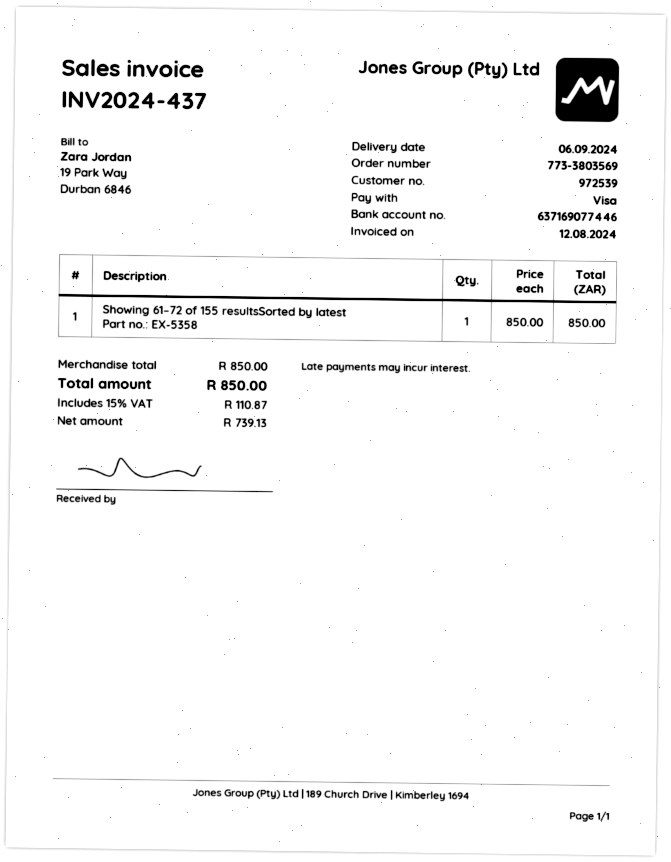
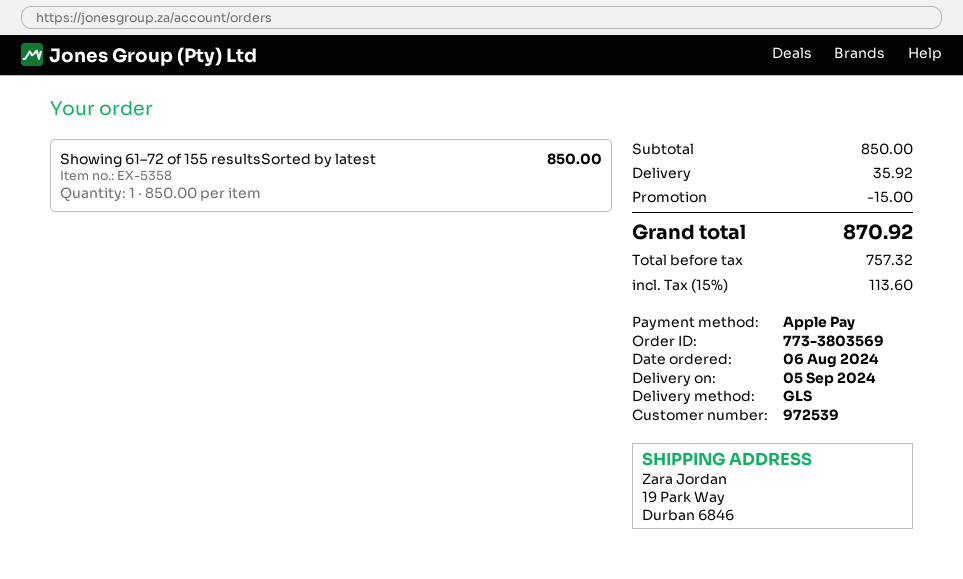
delivery date: 2024-09-06 -> 2024-09-05
payment method: Visa -> Apple Pay
discount: none -> 15.00
shipping: none -> 35.92
net: 739.13 -> 757.32
tax: 15% = 110.87 -> 15% = 113.60
total: 850.00 -> 870.92

